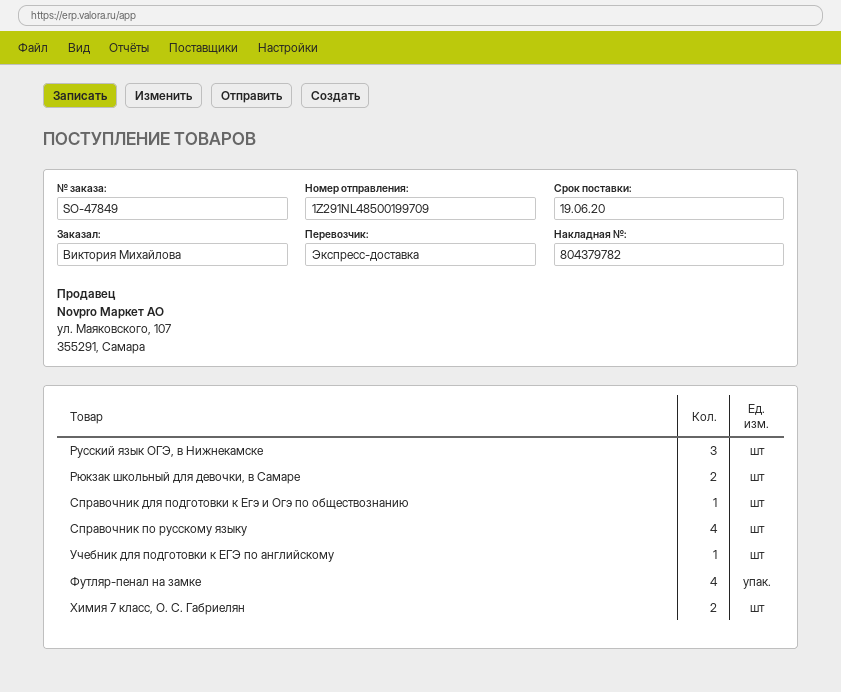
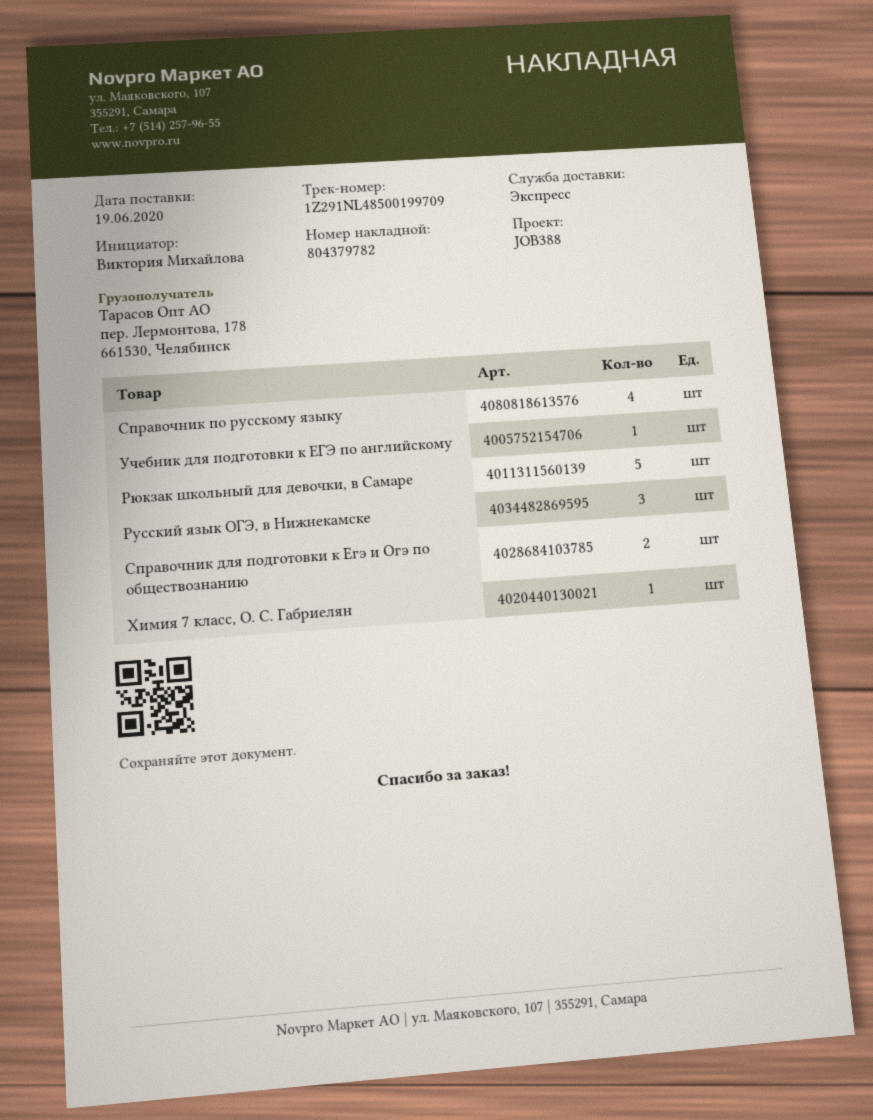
Рюкзак школьный для девочки, в Самаре: 2 -> 5
Справочник для подготовки к Егэ и Огэ по обществознанию: 1 -> 2
Футляр-пенал на замке: 4 -> none
Химия 7 класс, О. С. Габриелян: 2 -> 1

